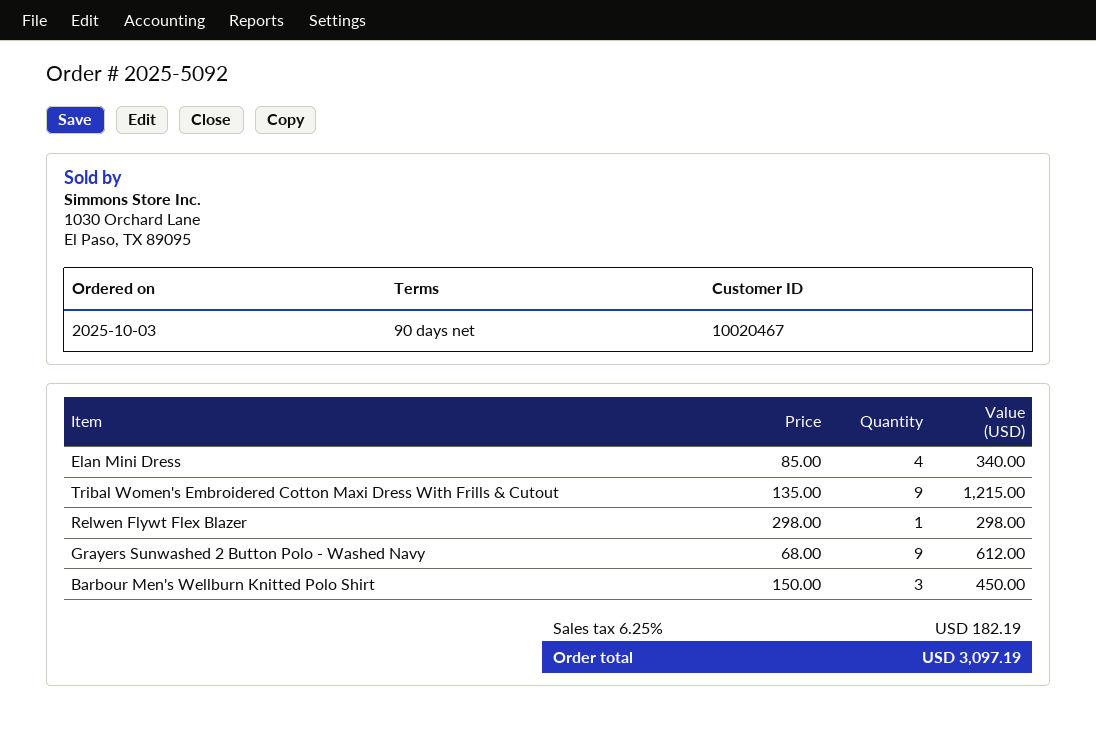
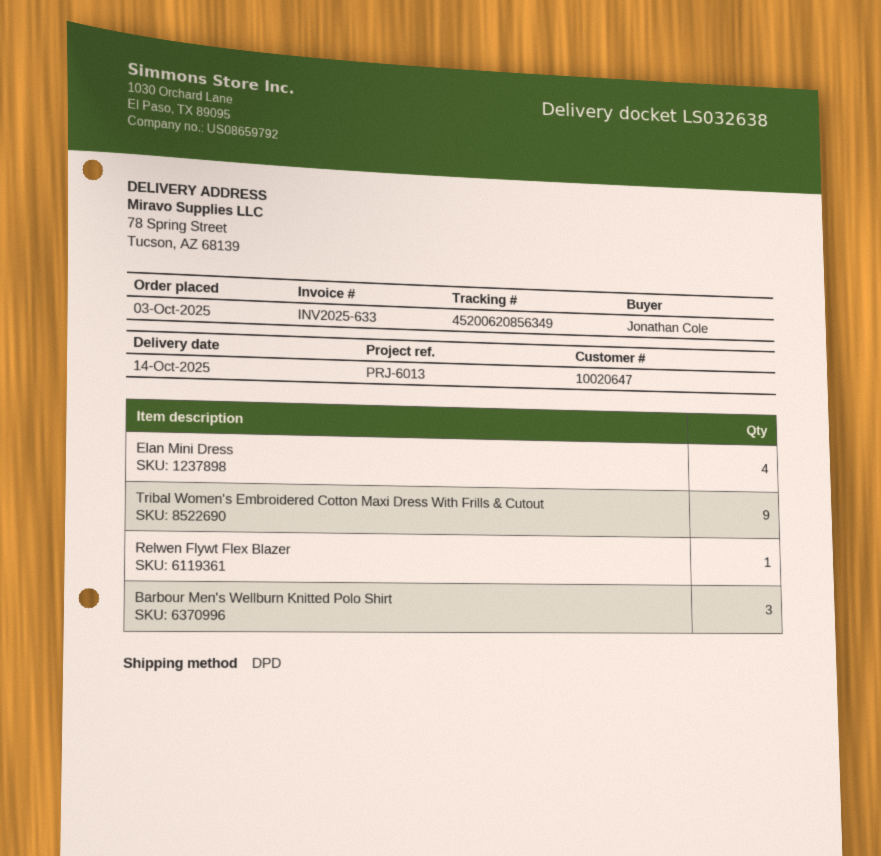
customer number: 10020467 -> 10020647
Grayers Sunwashed 2 Button Polo - Washed Navy: 9 -> none

